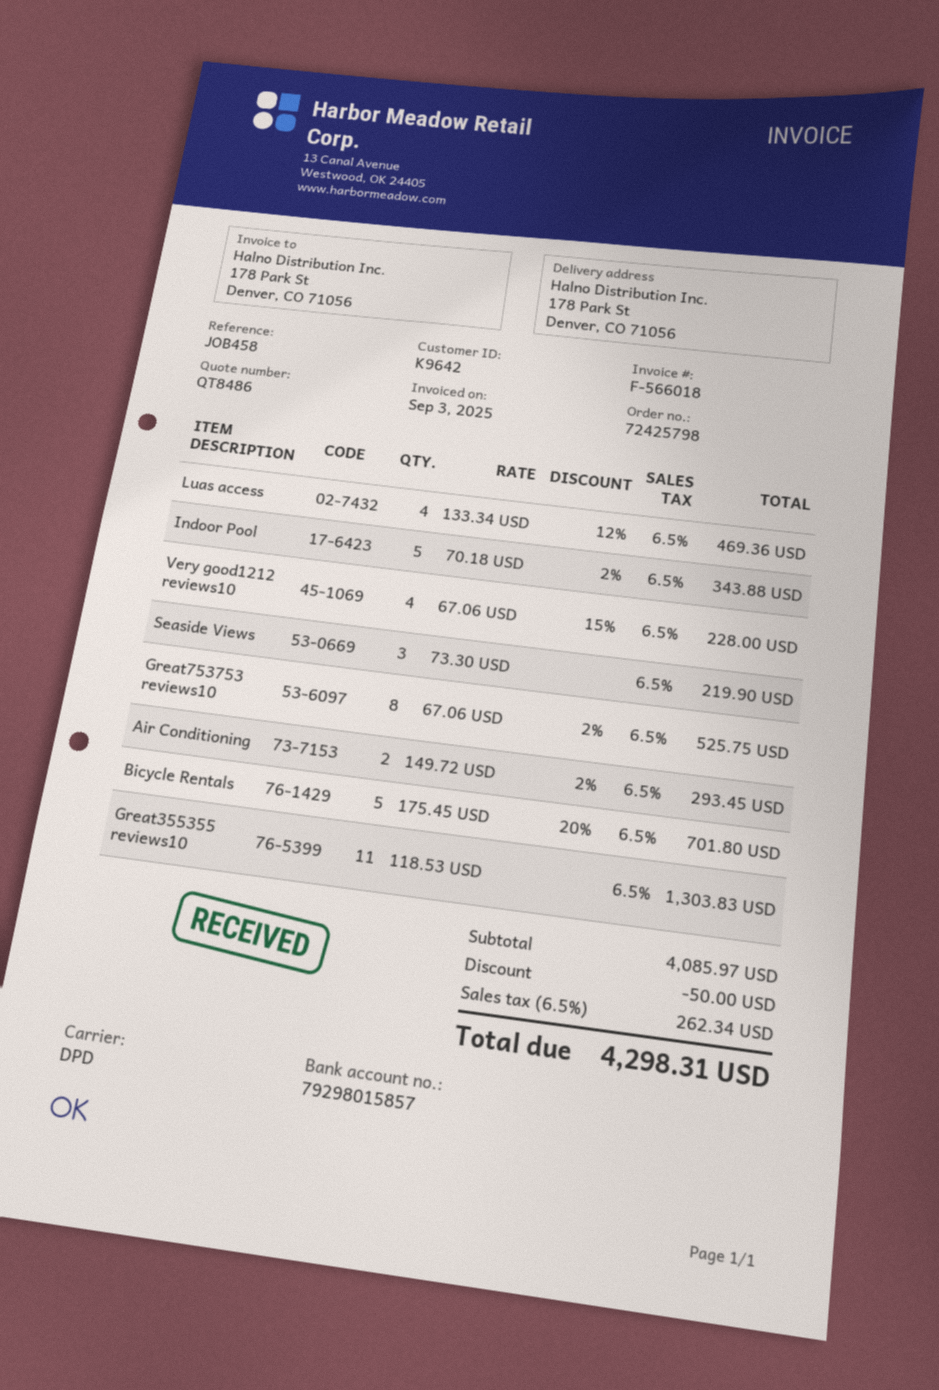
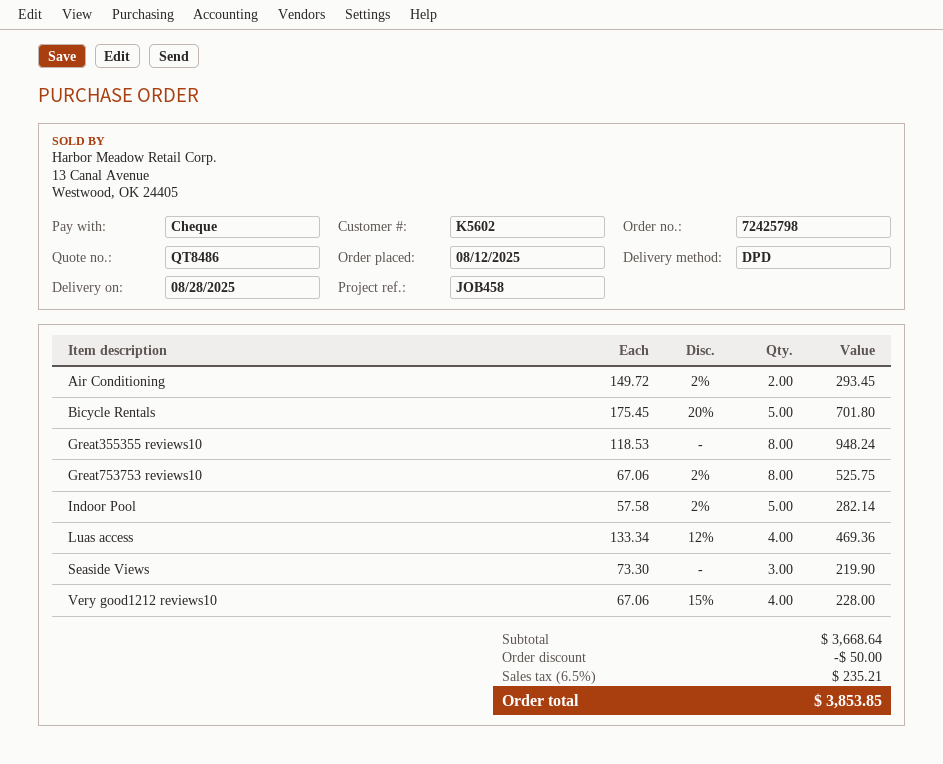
customer number: K9642 -> K5602
Indoor Pool: 5 x 70.18 - 2% = 343.88 -> 5 x 57.58 - 2% = 282.14
Great355355 reviews10: 11 x 118.53 = 1303.83 -> 8 x 118.53 = 948.24
subtotal: 4085.97 -> 3668.64
tax: 6.5% = 262.34 -> 6.5% = 235.21
total: 4298.31 -> 3853.85

